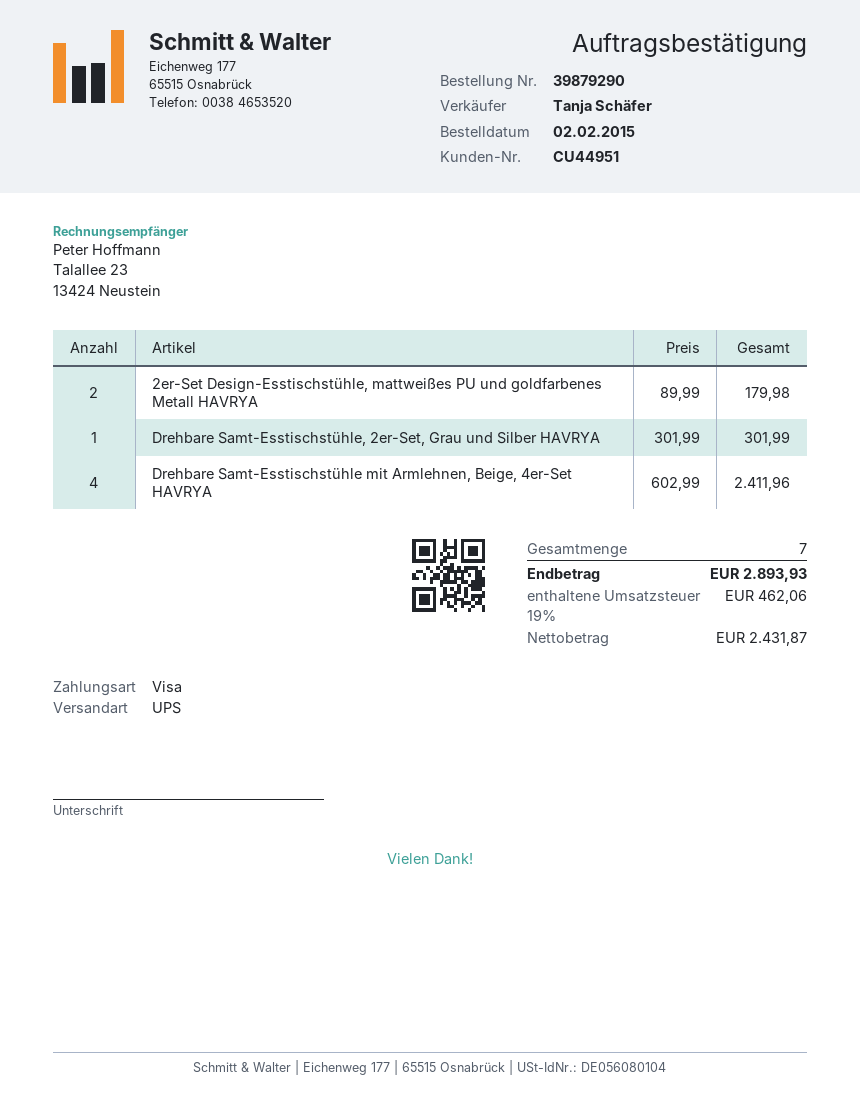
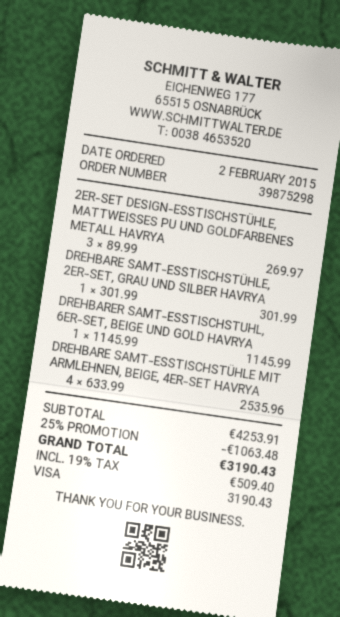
order number: 39879290 -> 39875298
2er-Set Design-Esstischstühle, mattweißes PU und goldfarbenes Metall HAVRYA: 2 x 89.99 = 179.98 -> 3 x 89.99 = 269.97
Drehbare Samt-Esstischstühle mit Armlehnen, Beige, 4er-Set HAVRYA: 4 x 602.99 = 2411.96 -> 4 x 633.99 = 2535.96
DREHBARER SAMT-ESSTISCHSTUHL, 6ER-SET, BEIGE UND GOLD HAVRYA: none -> 1 x 1145.99 = 1145.99
discount: none -> 25% = 1063.48
tax: 19% = 462.06 -> 19% = 509.40
total: 2893.93 -> 3190.43

